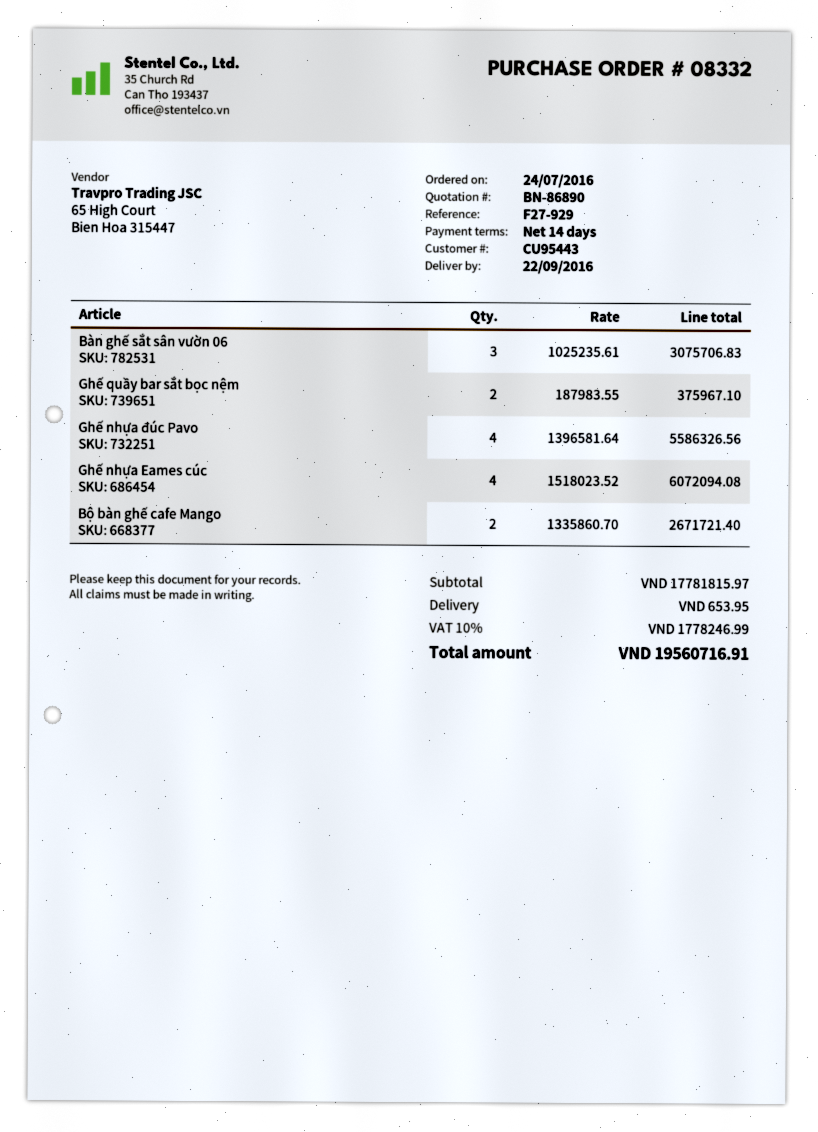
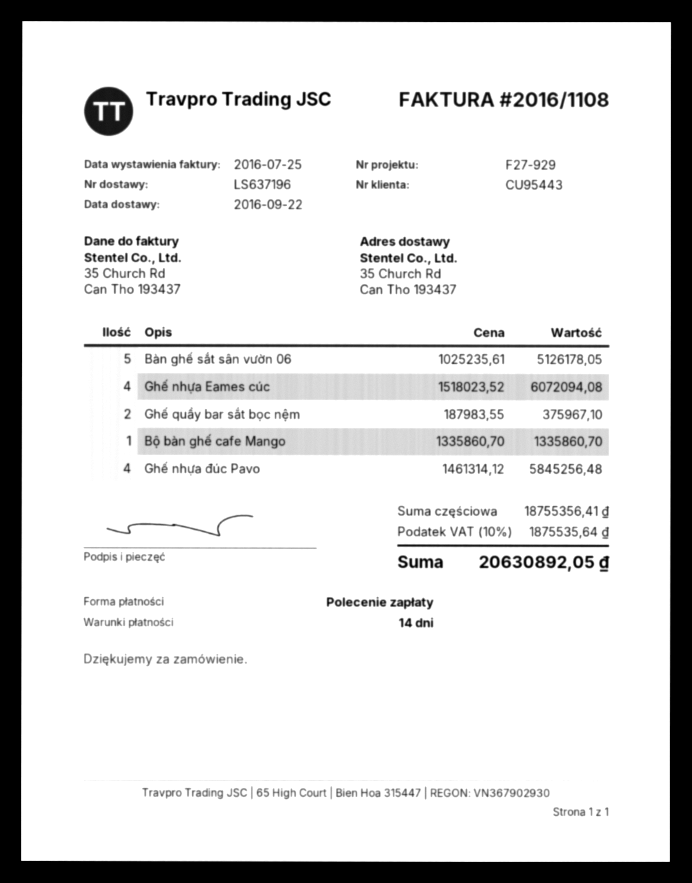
Bàn ghế sắt sân vườn 06: 3 x 1025235.61 = 3075706.83 -> 5 x 1025235.61 = 5126178.05
Ghế nhựa đúc Pavo: 4 x 1396581.64 = 5586326.56 -> 4 x 1461314.12 = 5845256.48
Bộ bàn ghế cafe Mango: 2 x 1335860.70 = 2671721.40 -> 1 x 1335860.70 = 1335860.70
subtotal: 17781815.97 -> 18755356.41
shipping: 653.95 -> none
tax: 10% = 1778246.99 -> 10% = 1875535.64
total: 19560716.91 -> 20630892.05

